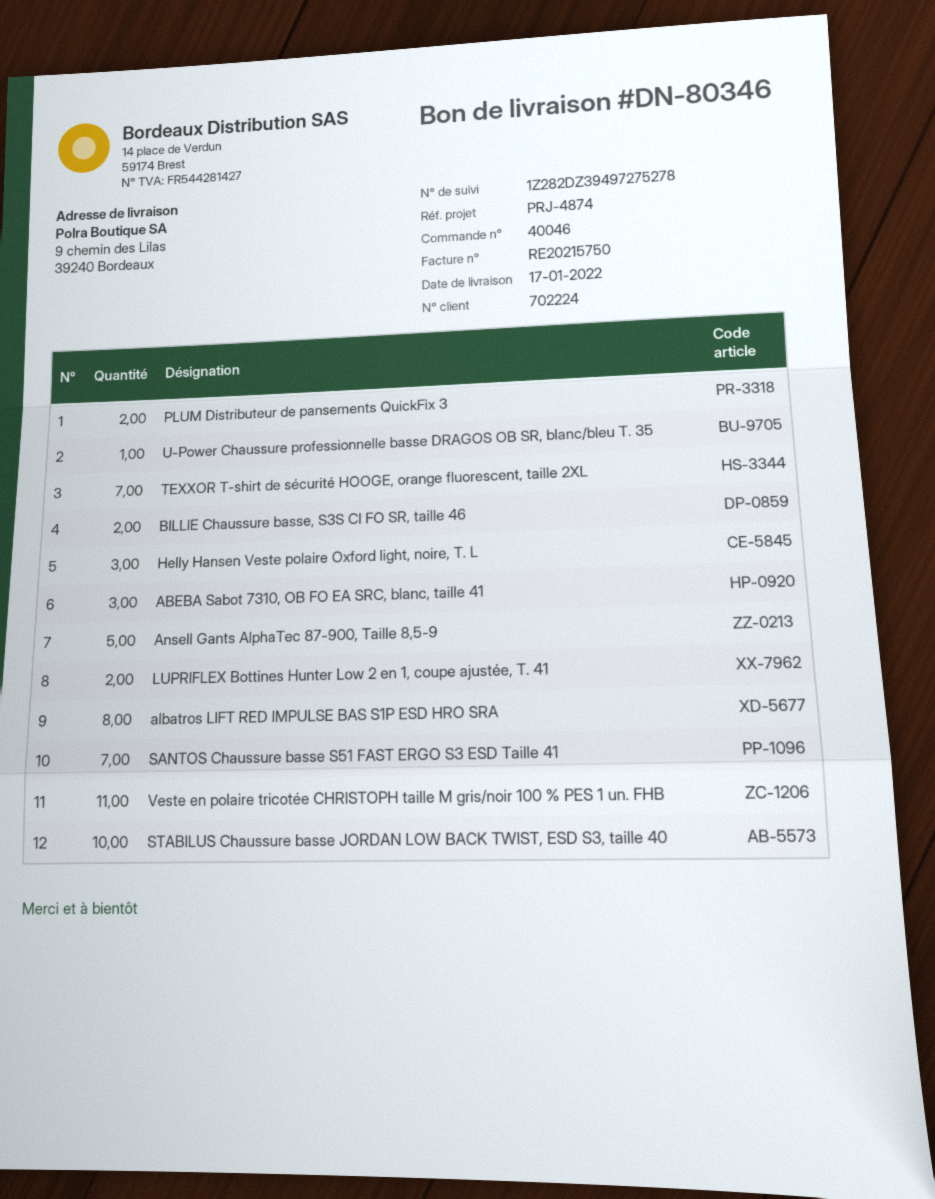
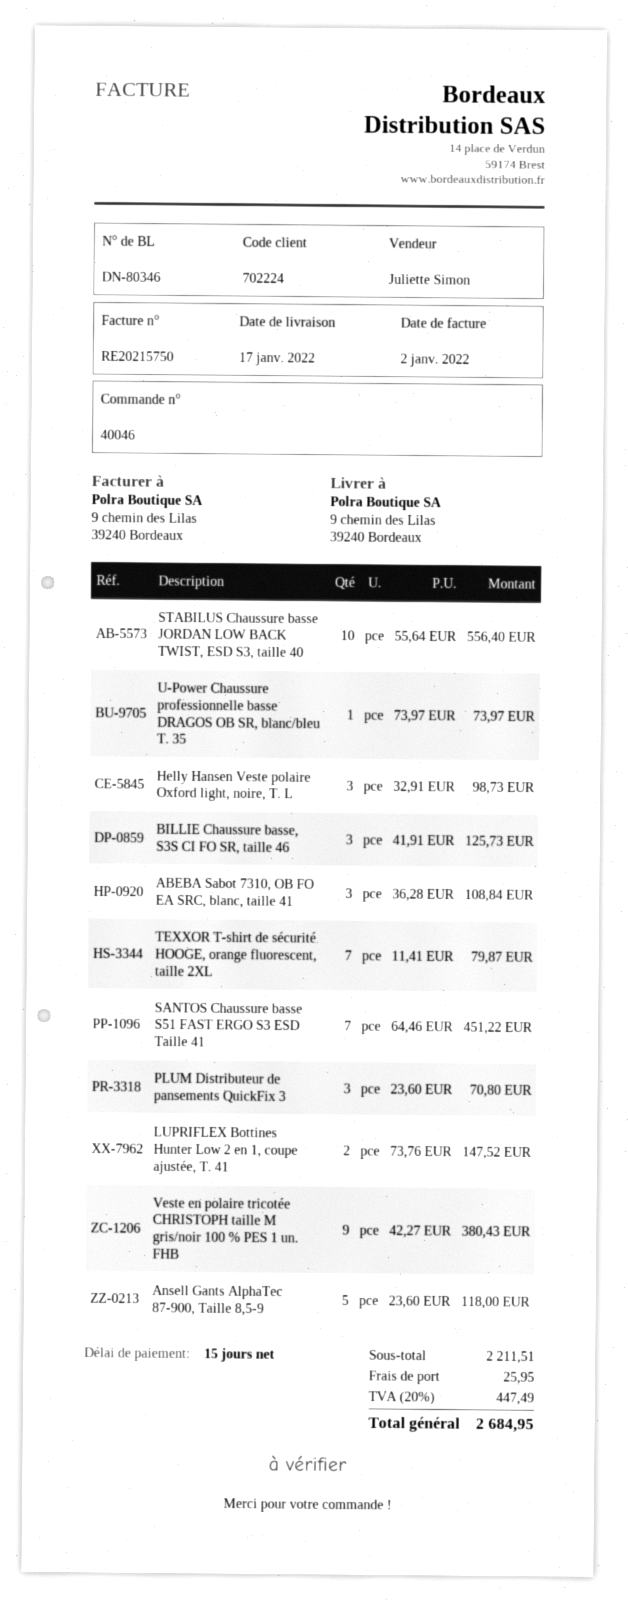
PLUM Distributeur de pansements QuickFix 3: 2 -> 3
BILLIE Chaussure basse, S3S CI FO SR, taille 46: 2 -> 3
albatros LIFT RED IMPULSE BAS S1P ESD HRO SRA: 8 -> none
Veste en polaire tricotée CHRISTOPH taille M gris/noir 100 % PES 1 un. FHB: 11 -> 9

